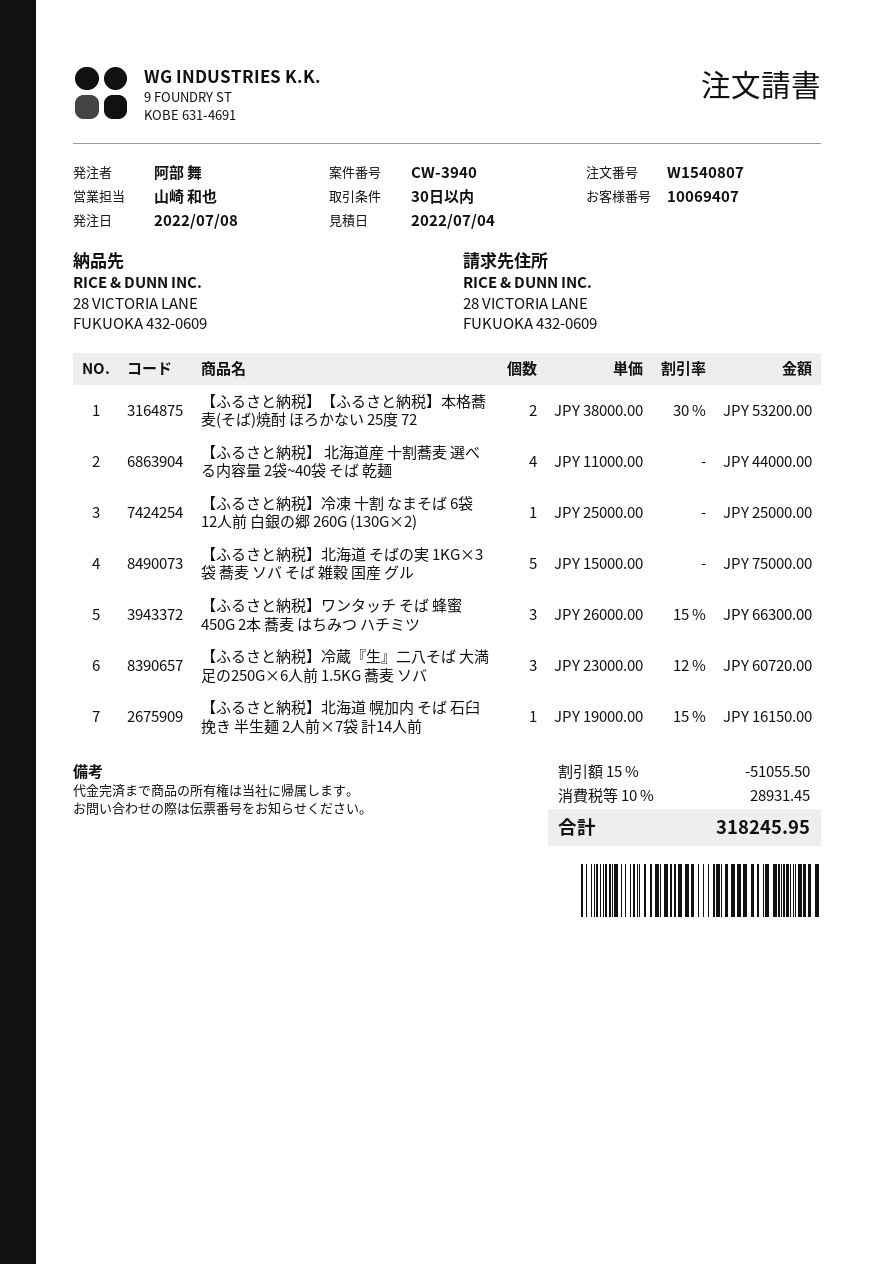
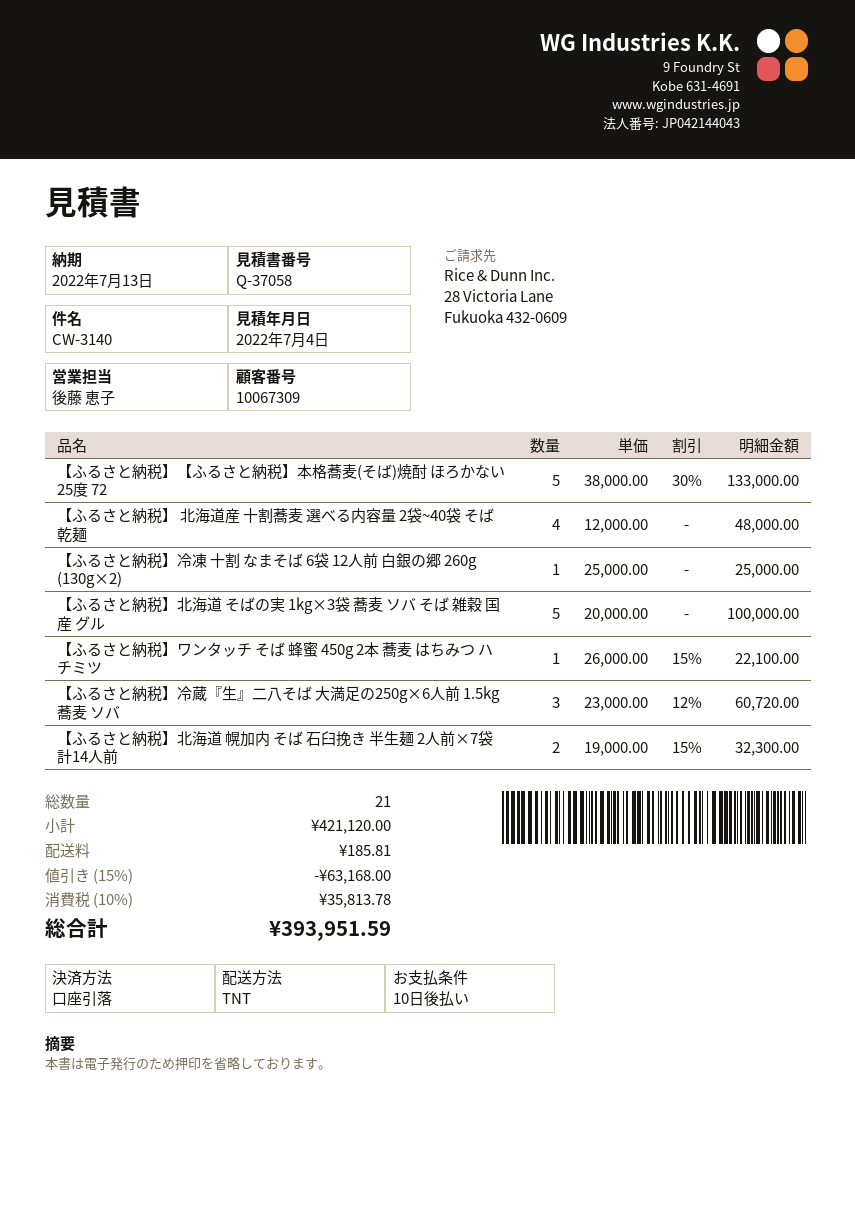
payment terms: 30 days -> 10 days
customer number: 10069407 -> 10067309
reference: CW-3940 -> CW-3140
sales rep: 山崎 和也 -> 後藤 恵子
【ふるさと納税】【ふるさと納税】本格蕎麦(そば)焼酎 ほろかない 25度 72: 2 x 38000.00 - 30% = 53200.00 -> 5 x 38000.00 - 30% = 133000.00
【ふるさと納税】 北海道産 十割蕎麦 選べる内容量 2袋~40袋 そば 乾麺: 4 x 11000.00 = 44000.00 -> 4 x 12000.00 = 48000.00
【ふるさと納税】北海道 そばの実 1KG×3袋 蕎麦 ソバ そば 雑穀 国産 グル: 5 x 15000.00 = 75000.00 -> 5 x 20000.00 = 100000.00
【ふるさと納税】ワンタッチ そば 蜂蜜 450G 2本 蕎麦 はちみつ ハチミツ: 3 x 26000.00 - 15% = 66300.00 -> 1 x 26000.00 - 15% = 22100.00
【ふるさと納税】北海道 幌加内 そば 石臼挽き 半生麺 2人前×7袋 計14人前: 1 x 19000.00 - 15% = 16150.00 -> 2 x 19000.00 - 15% = 32300.00
discount: 15% = 51055.50 -> 15% = 63168.00
shipping: none -> 185.81
tax: 10% = 28931.45 -> 10% = 35813.78
total: 318245.95 -> 393951.59

